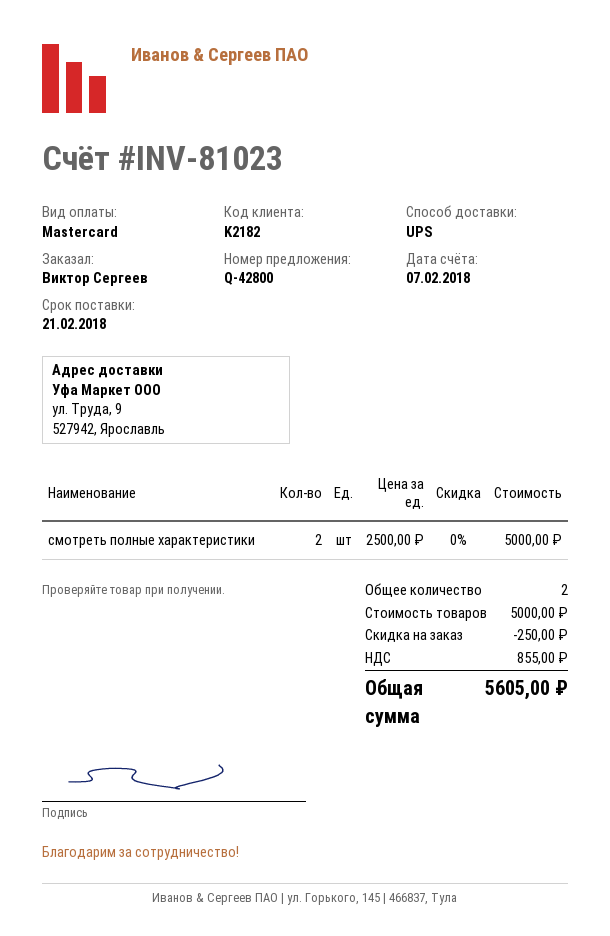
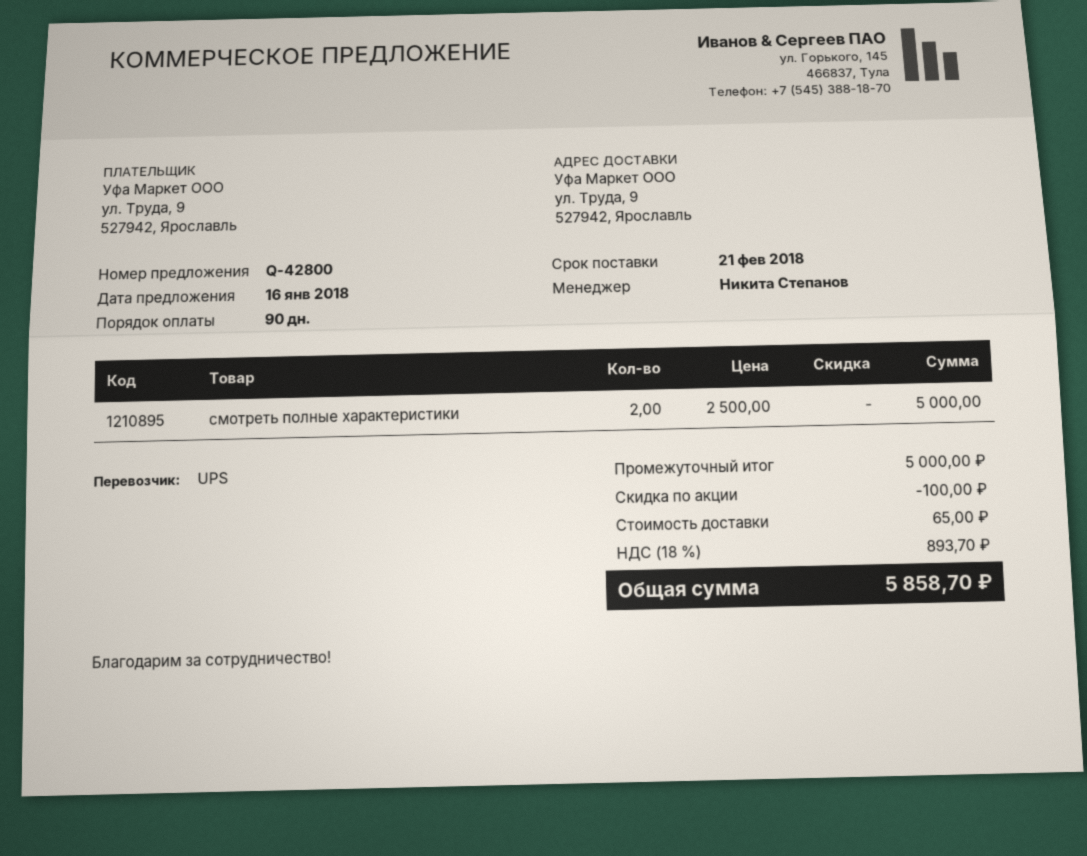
discount: 250.00 -> 100.00
shipping: none -> 65.00
tax: 855.00 -> 893.70
total: 5605.00 -> 5858.70

